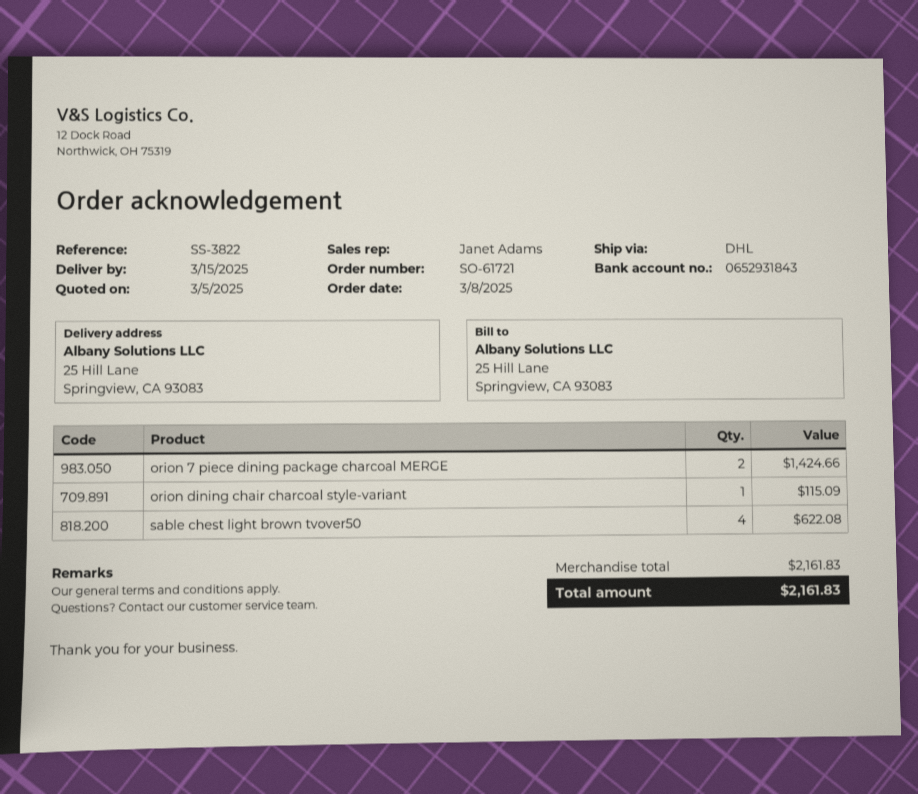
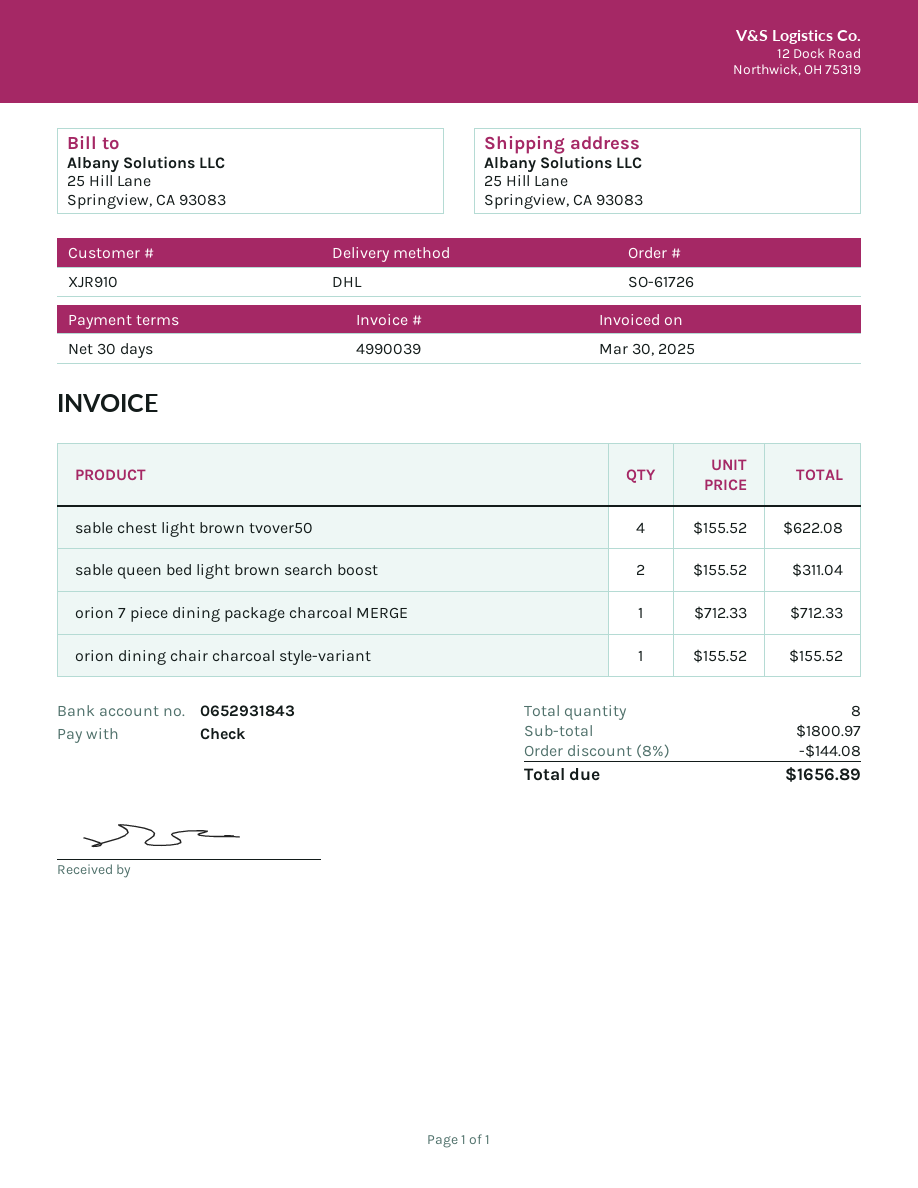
order number: SO-61721 -> SO-61726
orion 7 piece dining package charcoal MERGE: 2 for 1424.66 -> 1 for 712.33
orion dining chair charcoal style-variant: 1 for 115.09 -> 1 for 155.52
sable queen bed light brown search boost: none -> 2 for 311.04
subtotal: 2161.83 -> 1800.97
discount: none -> 8% = 144.08
total: 2161.83 -> 1656.89

